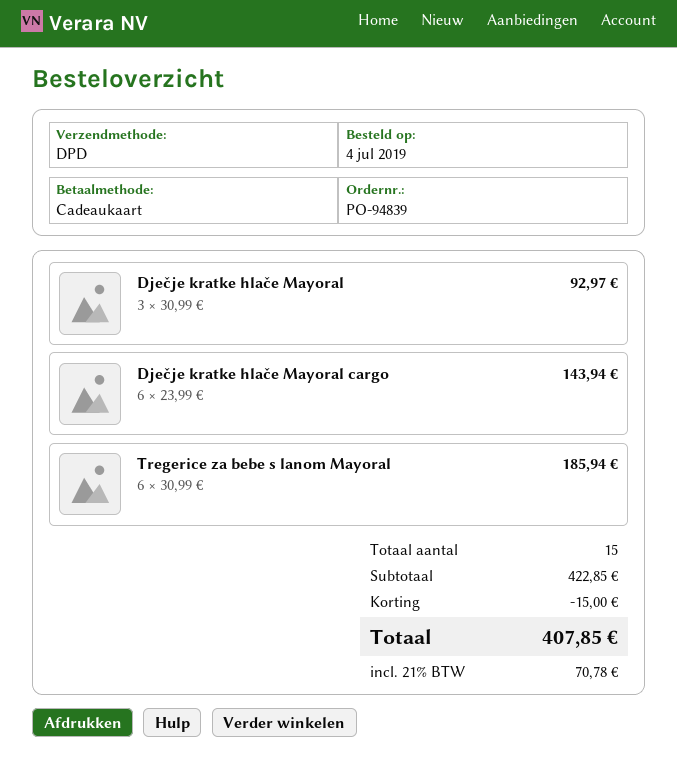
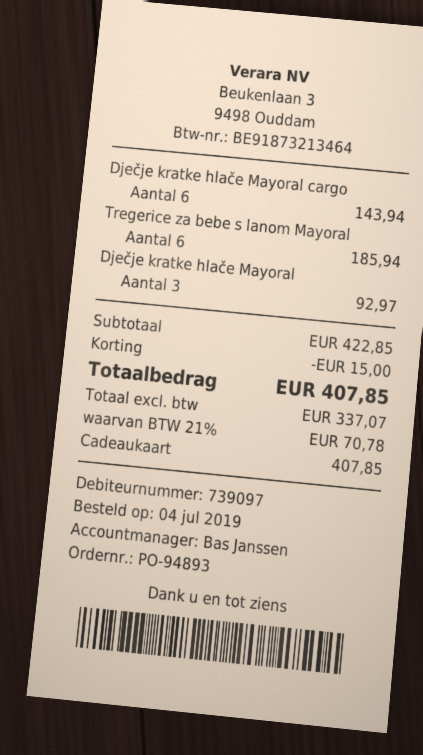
order number: PO-94839 -> PO-94893

